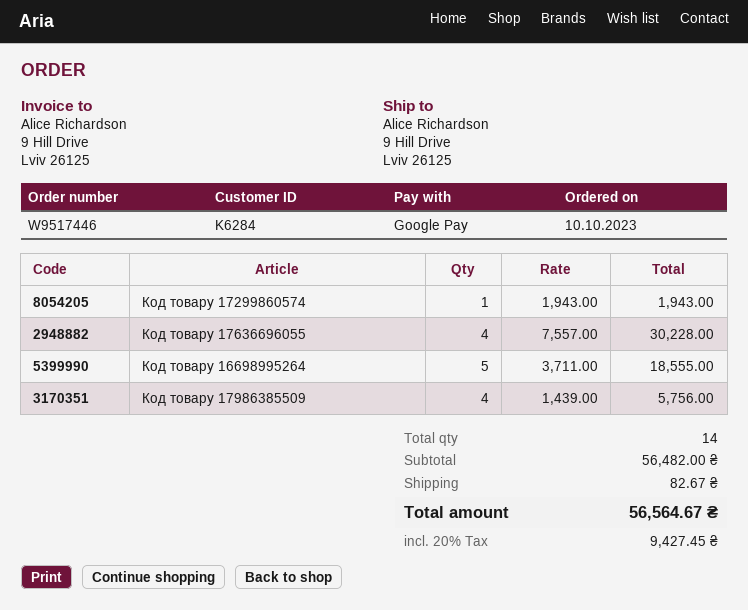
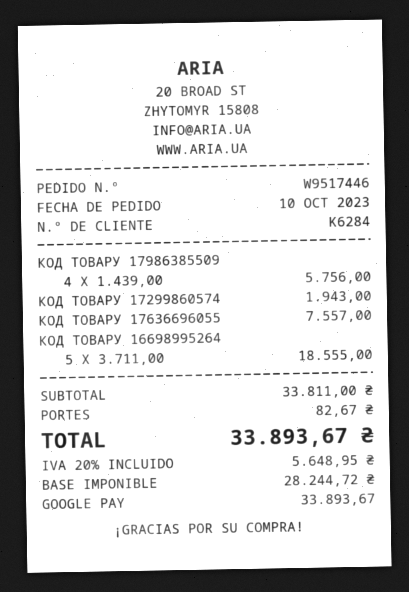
Код товару 17636696055: 4 x 7557.00 = 30228.00 -> 1 x 7557.00 = 7557.00
subtotal: 56482.00 -> 33811.00
tax: 20% = 9427.45 -> 20% = 5648.95
total: 56564.67 -> 33893.67

